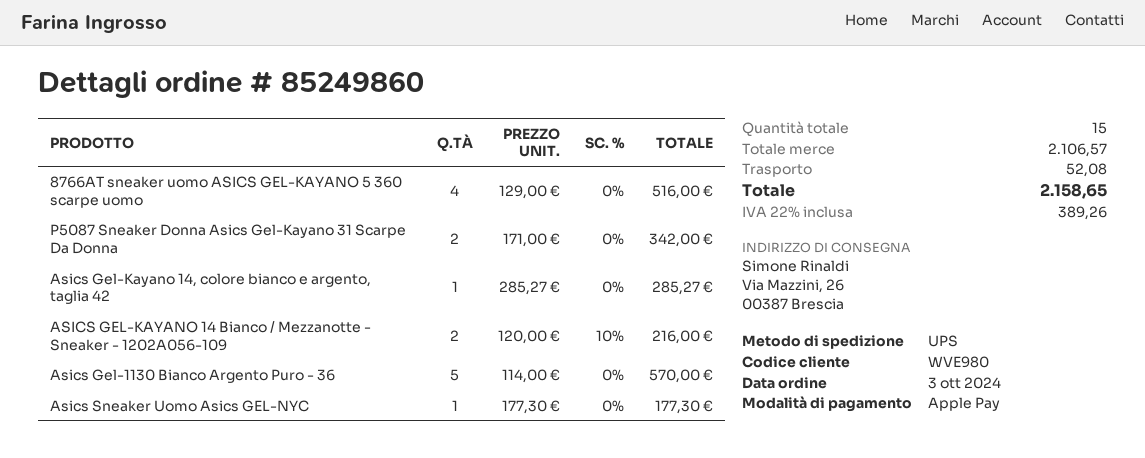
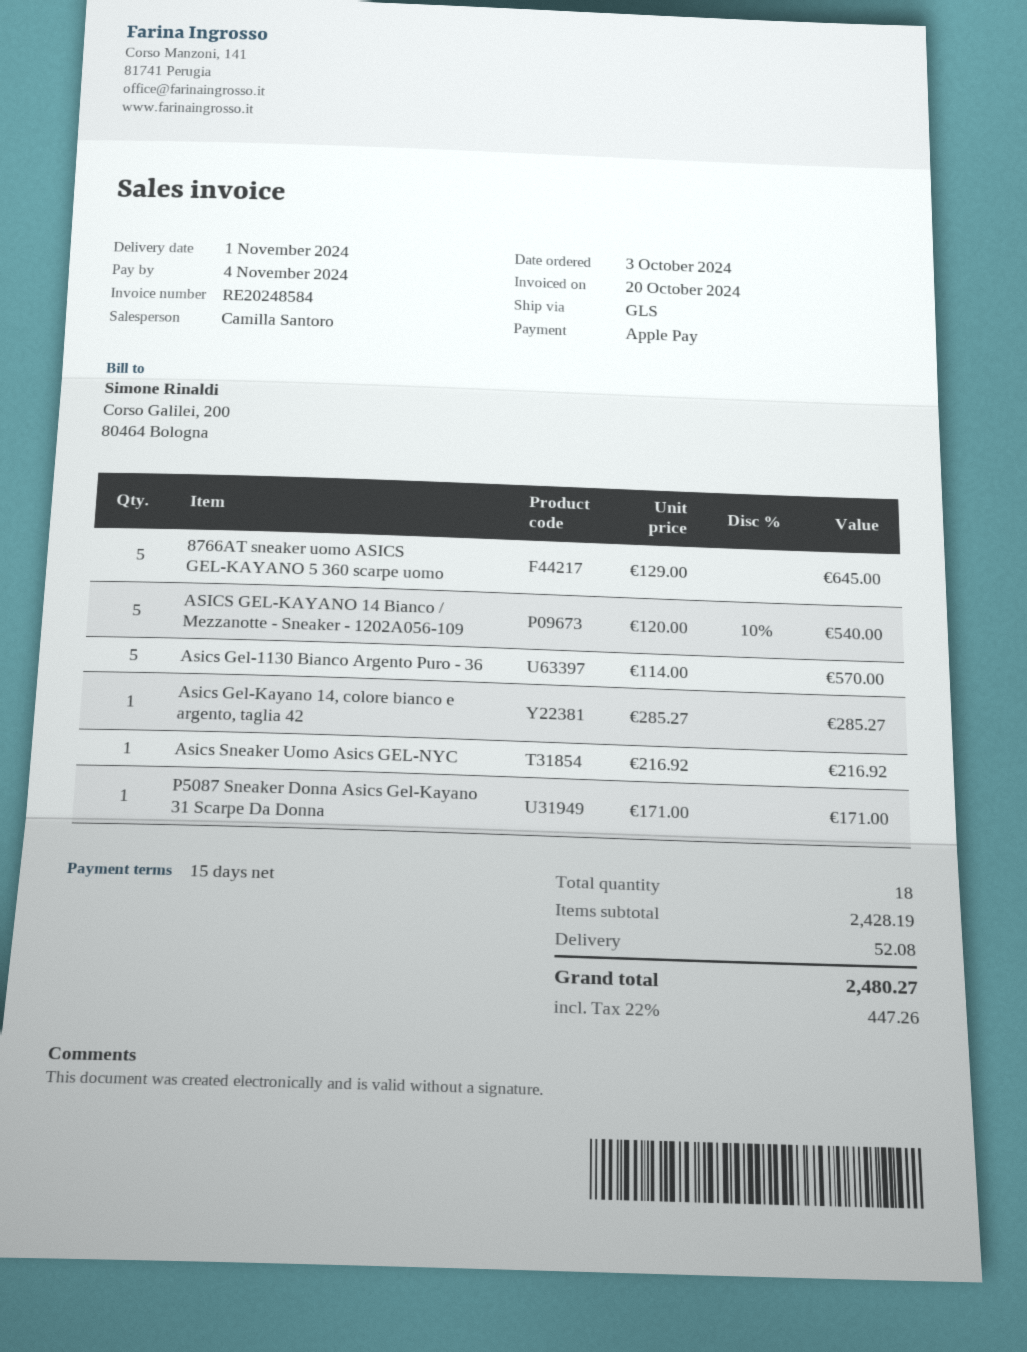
shipping method: UPS -> GLS
8766AT sneaker uomo ASICS GEL-KAYANO 5 360 scarpe uomo: 4 x 129.00 = 516.00 -> 5 x 129.00 = 645.00
P5087 Sneaker Donna Asics Gel-Kayano 31 Scarpe Da Donna: 2 x 171.00 = 342.00 -> 1 x 171.00 = 171.00
ASICS GEL-KAYANO 14 Bianco / Mezzanotte - Sneaker - 1202A056-109: 2 x 120.00 - 10% = 216.00 -> 5 x 120.00 - 10% = 540.00
Asics Sneaker Uomo Asics GEL-NYC: 1 x 177.30 = 177.30 -> 1 x 216.92 = 216.92
total quantity: 15 -> 18
subtotal: 2106.57 -> 2428.19
tax: 22% = 389.26 -> 22% = 447.26
total: 2158.65 -> 2480.27

